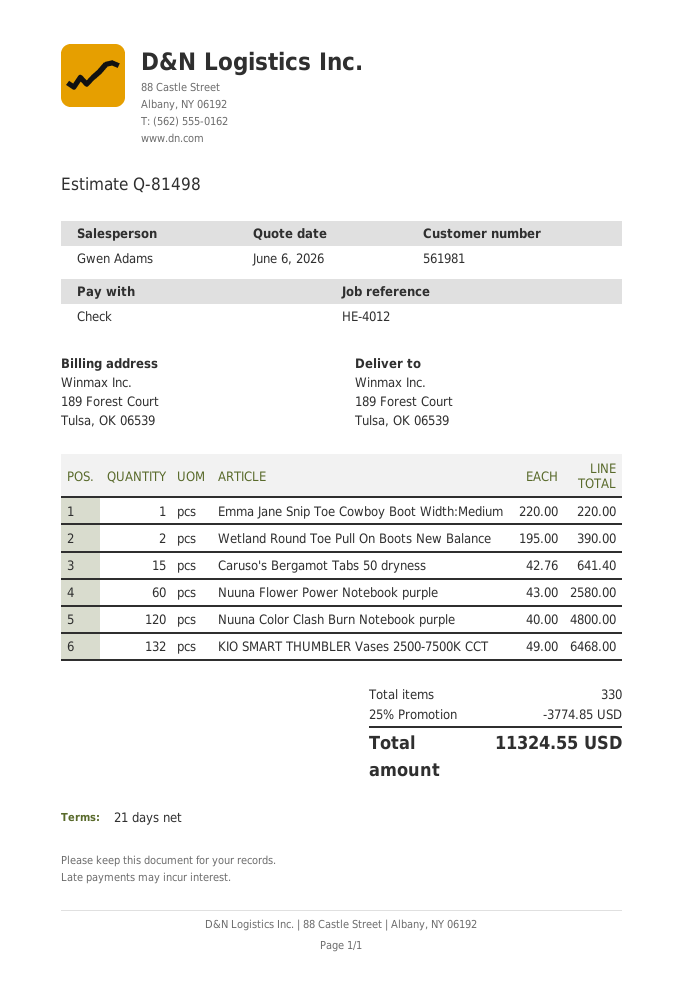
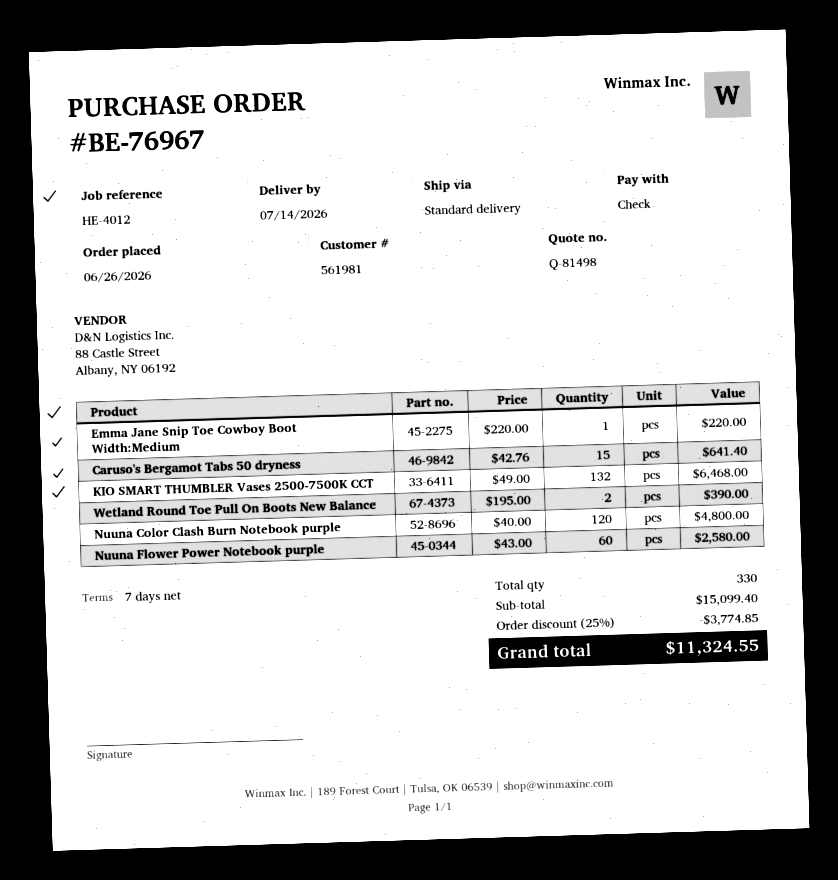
payment terms: 21 days -> 7 days

